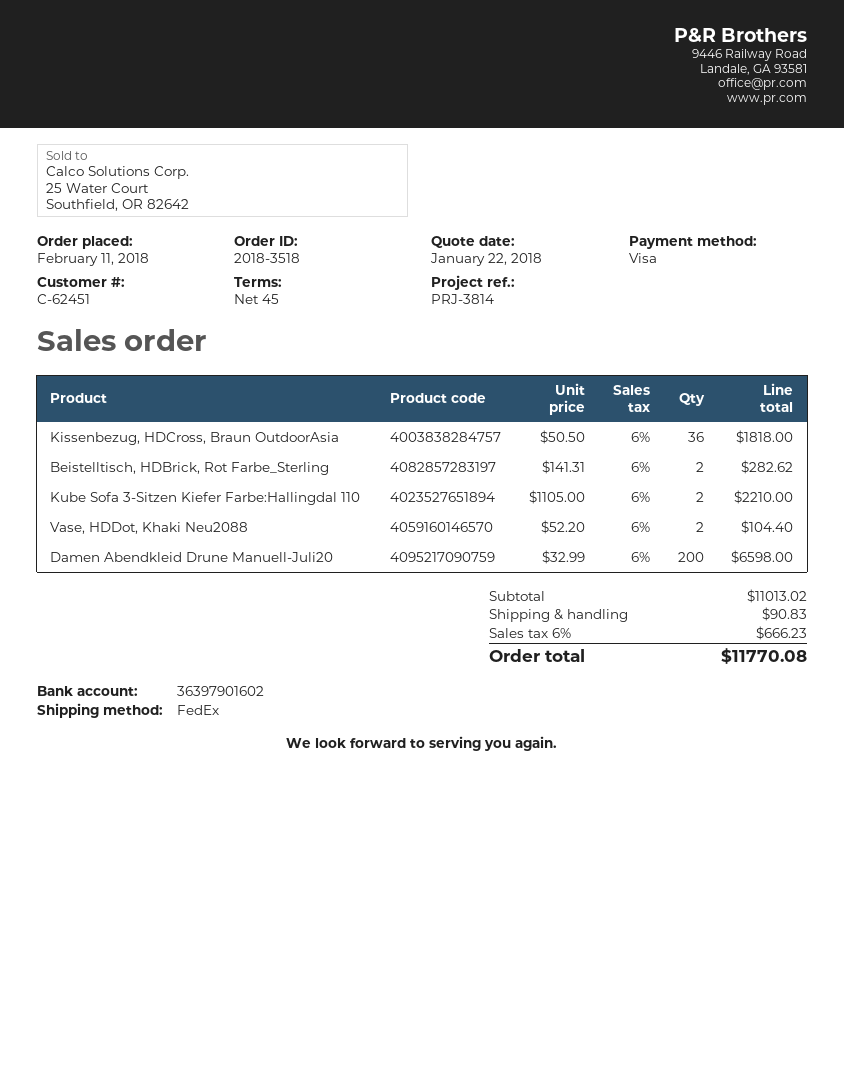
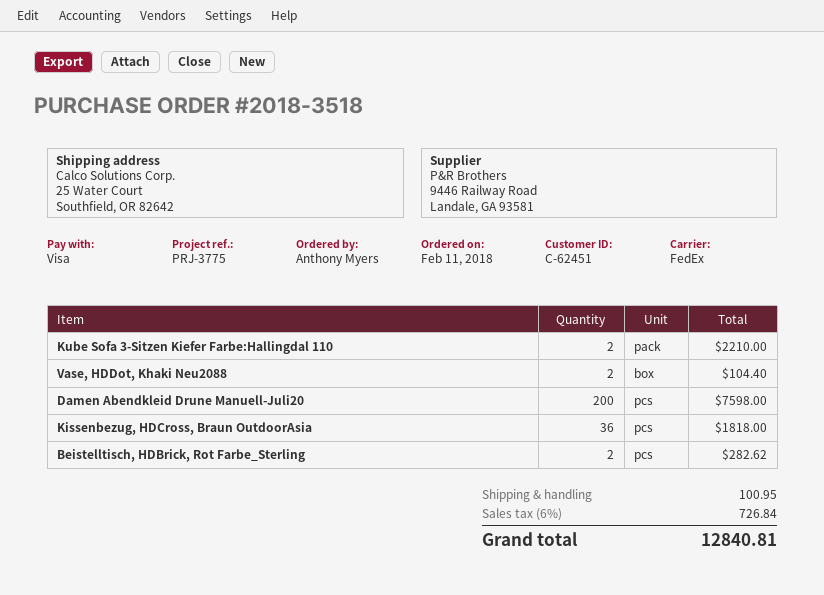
reference: PRJ-3814 -> PRJ-3775
Damen Abendkleid Drune Manuell-Juli20: 200 for 6598.00 -> 200 for 7598.00
shipping: 90.83 -> 100.95
tax: 6% = 666.23 -> 6% = 726.84
total: 11770.08 -> 12840.81

